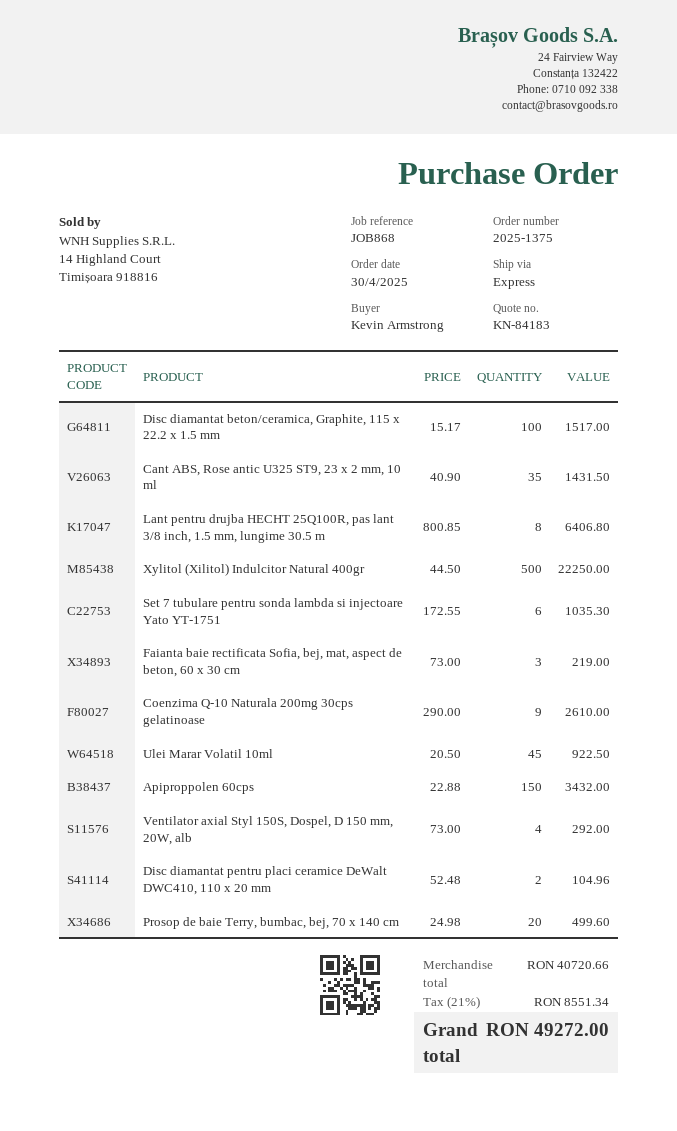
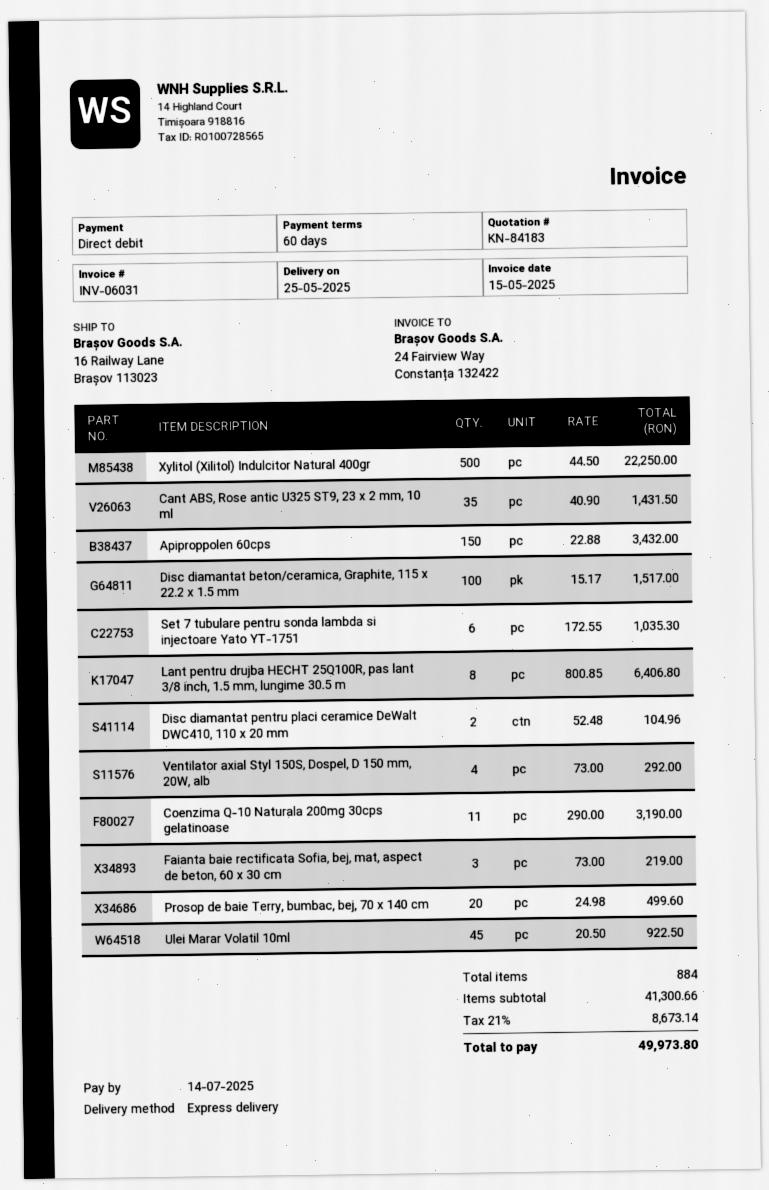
Coenzima Q-10 Naturala 200mg 30cps gelatinoase: 9 x 290.00 = 2610.00 -> 11 x 290.00 = 3190.00
subtotal: 40720.66 -> 41300.66
tax: 21% = 8551.34 -> 21% = 8673.14
total: 49272.00 -> 49973.80

